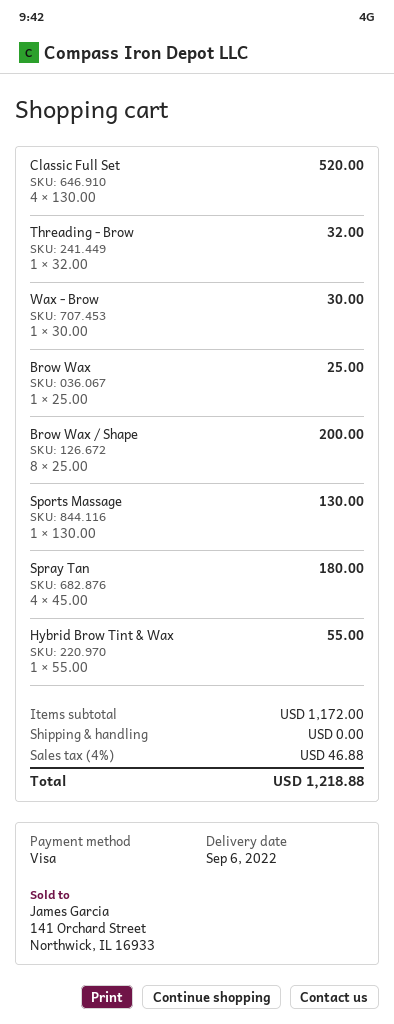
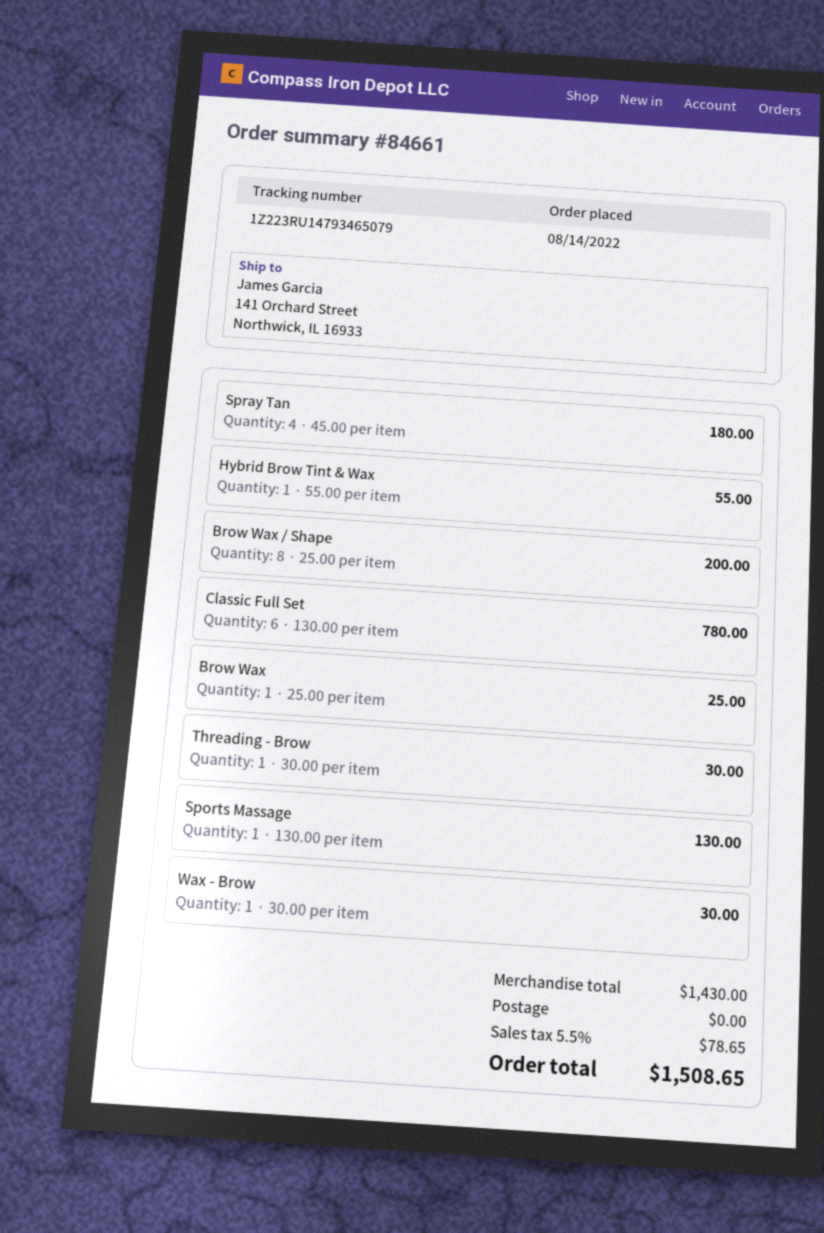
Classic Full Set: 4 x 130.00 = 520.00 -> 6 x 130.00 = 780.00
Threading - Brow: 1 x 32.00 = 32.00 -> 1 x 30.00 = 30.00
subtotal: 1172.00 -> 1430.00
tax: 4% = 46.88 -> 5.5% = 78.65
total: 1218.88 -> 1508.65

